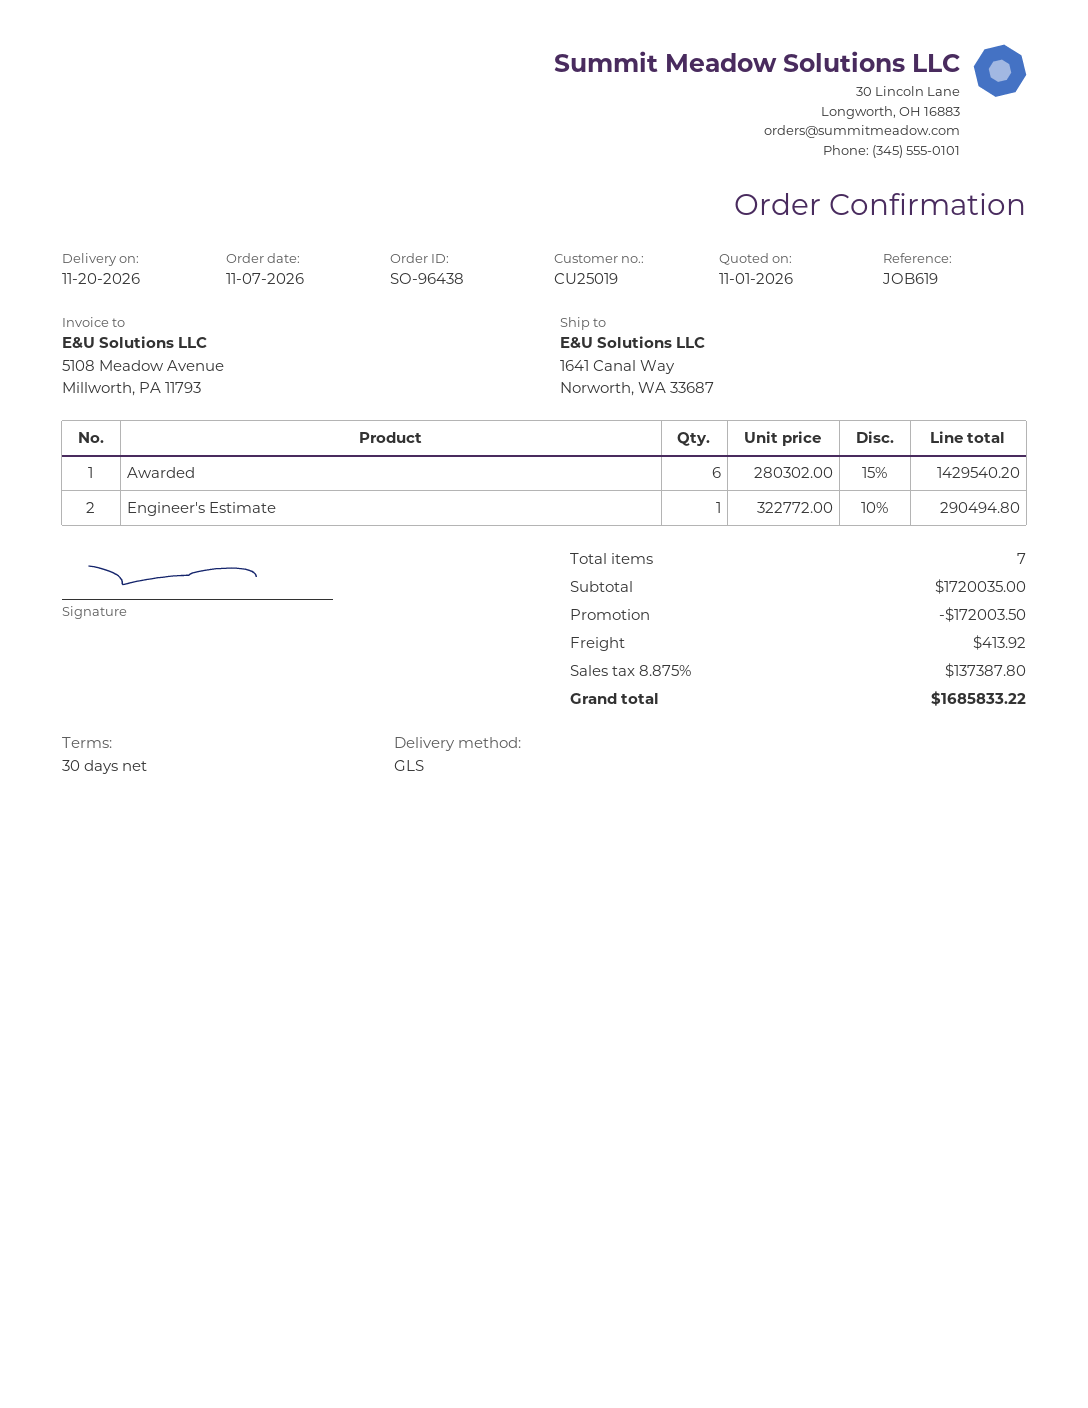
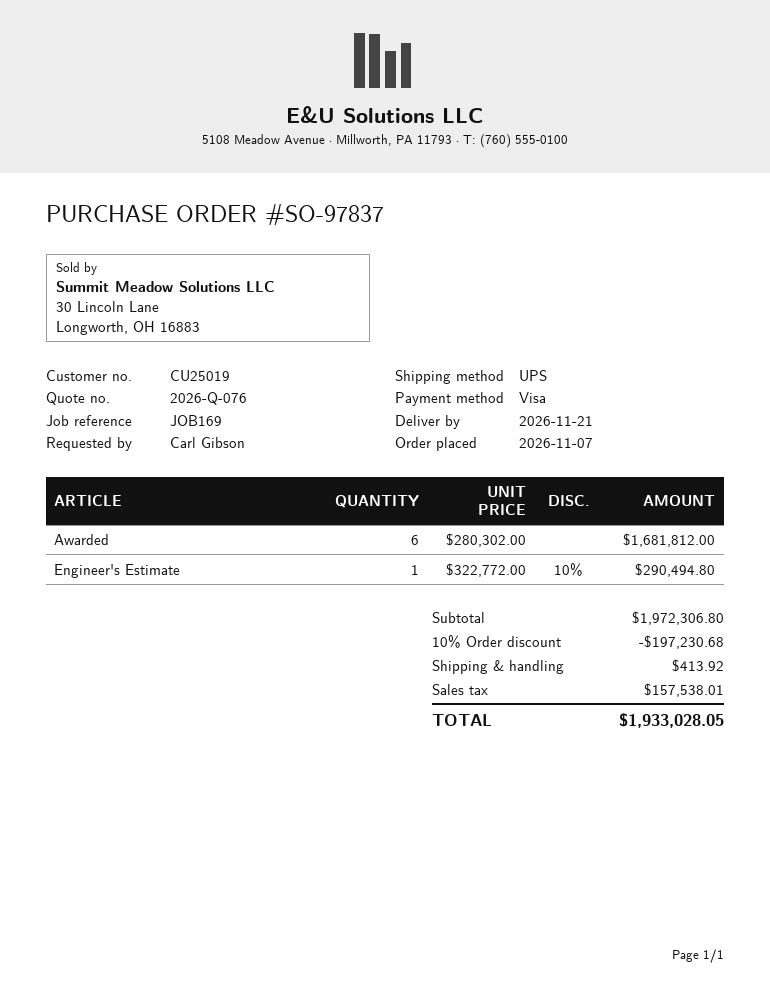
order number: SO-96438 -> SO-97837
delivery date: 2026-11-20 -> 2026-11-21
reference: JOB619 -> JOB169
shipping method: GLS -> UPS
Awarded: 6 x 280302.00 - 15% = 1429540.20 -> 6 x 280302.00 = 1681812.00
subtotal: 1720035.00 -> 1972306.80
discount: 172003.50 -> 197230.68
tax: 137387.80 -> 157538.01
total: 1685833.22 -> 1933028.05

